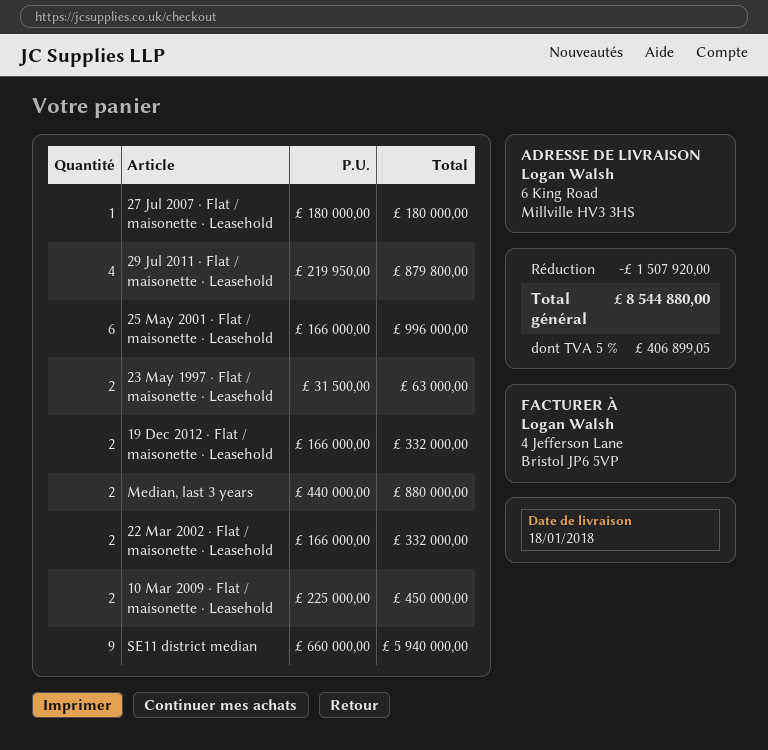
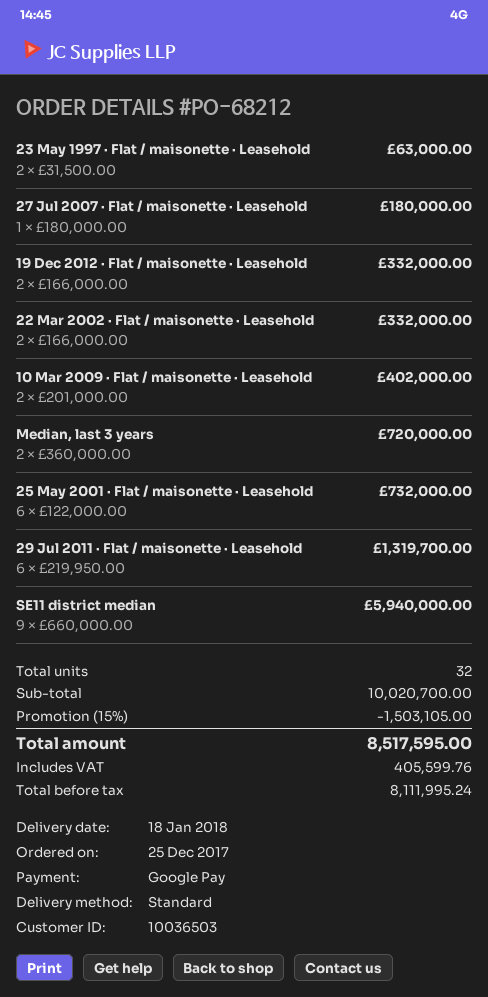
29 Jul 2011 · Flat / maisonette · Leasehold: 4 x 219950.00 = 879800.00 -> 6 x 219950.00 = 1319700.00
25 May 2001 · Flat / maisonette · Leasehold: 6 x 166000.00 = 996000.00 -> 6 x 122000.00 = 732000.00
Median, last 3 years: 2 x 440000.00 = 880000.00 -> 2 x 360000.00 = 720000.00
10 Mar 2009 · Flat / maisonette · Leasehold: 2 x 225000.00 = 450000.00 -> 2 x 201000.00 = 402000.00
discount: 1507920.00 -> 1503105.00
tax: 406899.05 -> 405599.76
total: 8544880.00 -> 8517595.00

